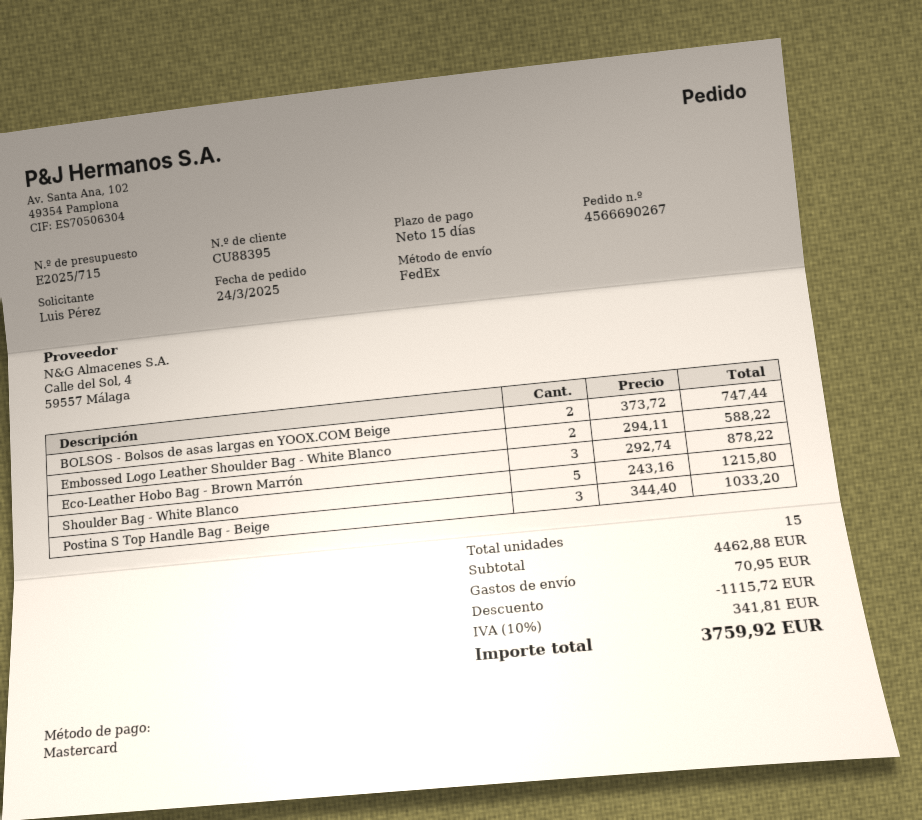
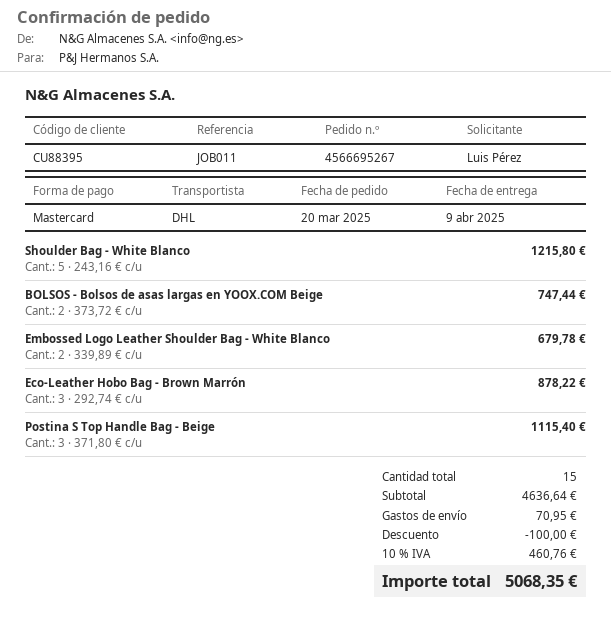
order number: 4566690267 -> 4566695267
order date: 2025-03-24 -> 2025-03-20
shipping method: FedEx -> DHL
Embossed Logo Leather Shoulder Bag - White Blanco: 2 x 294.11 = 588.22 -> 2 x 339.89 = 679.78
Postina S Top Handle Bag - Beige: 3 x 344.40 = 1033.20 -> 3 x 371.80 = 1115.40
subtotal: 4462.88 -> 4636.64
discount: 1115.72 -> 100.00
tax: 10% = 341.81 -> 10% = 460.76
total: 3759.92 -> 5068.35

